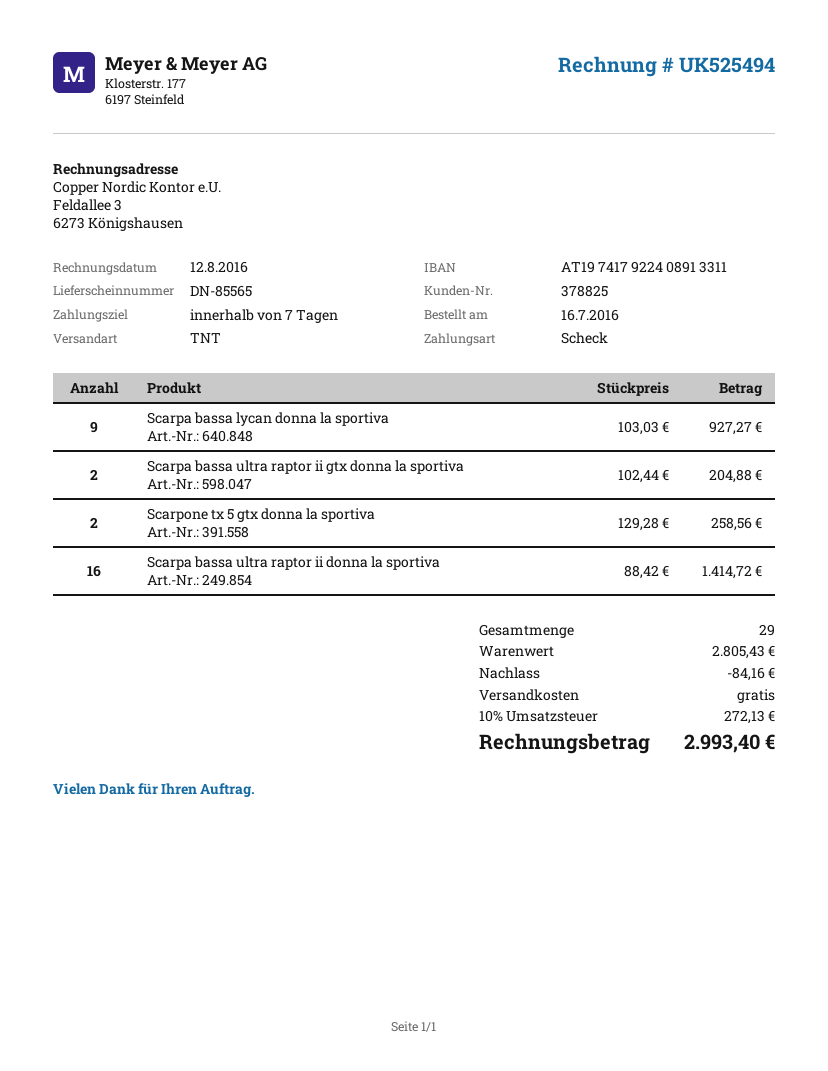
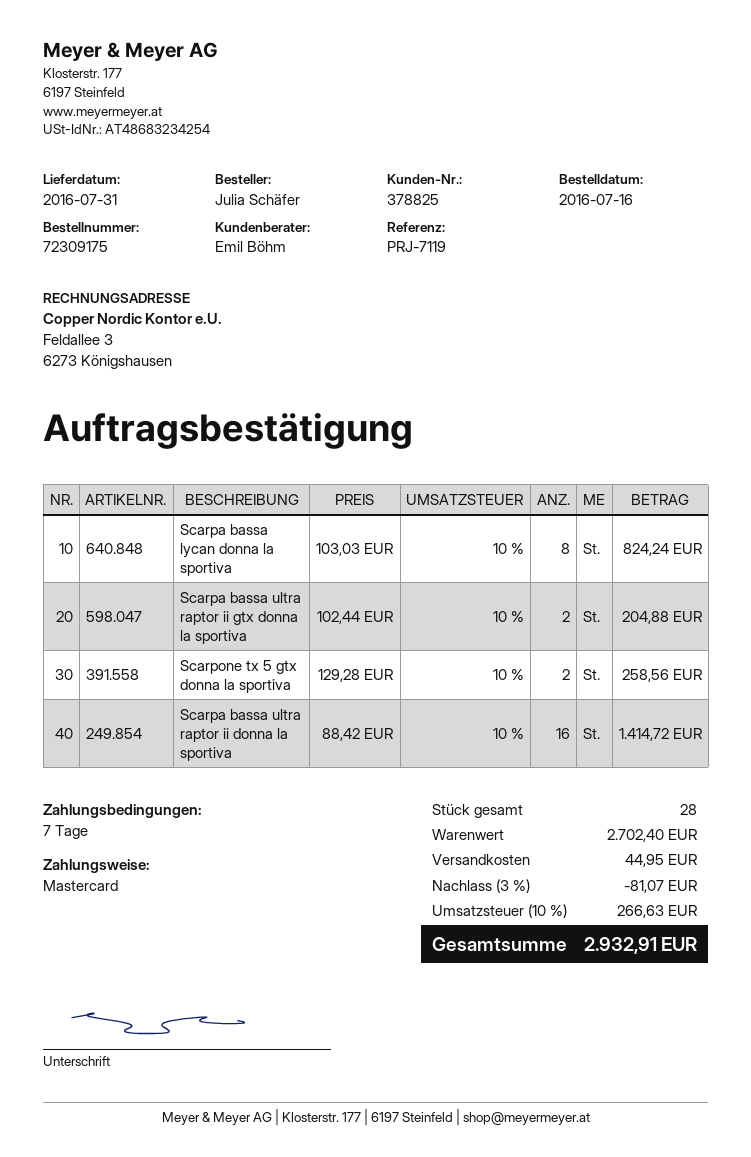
payment method: cheque -> Mastercard
Scarpa bassa lycan donna la sportiva: 9 x 103.03 = 927.27 -> 8 x 103.03 = 824.24
total quantity: 29 -> 28
subtotal: 2805.43 -> 2702.40
discount: 84.16 -> 81.07
shipping: 0.00 -> 44.95
tax: 10% = 272.13 -> 10% = 266.63
total: 2993.40 -> 2932.91

